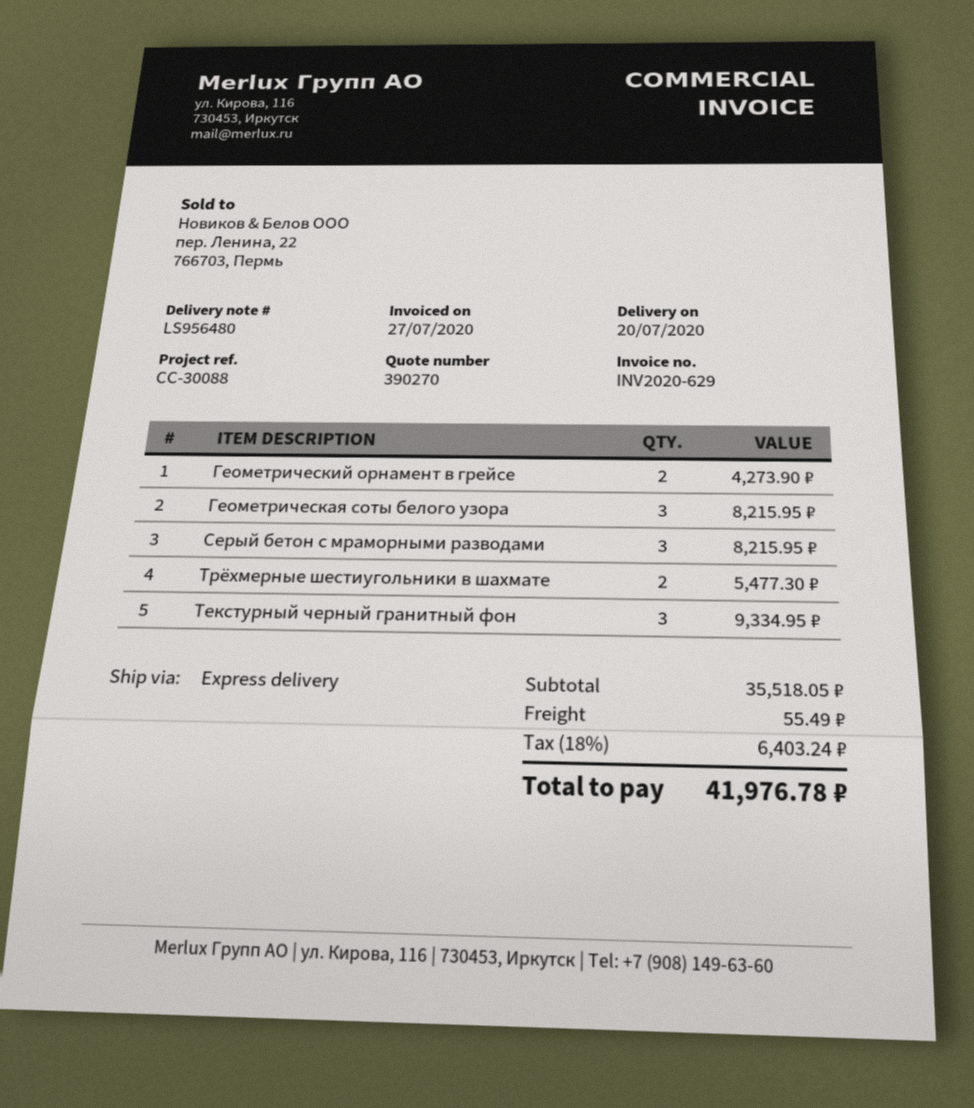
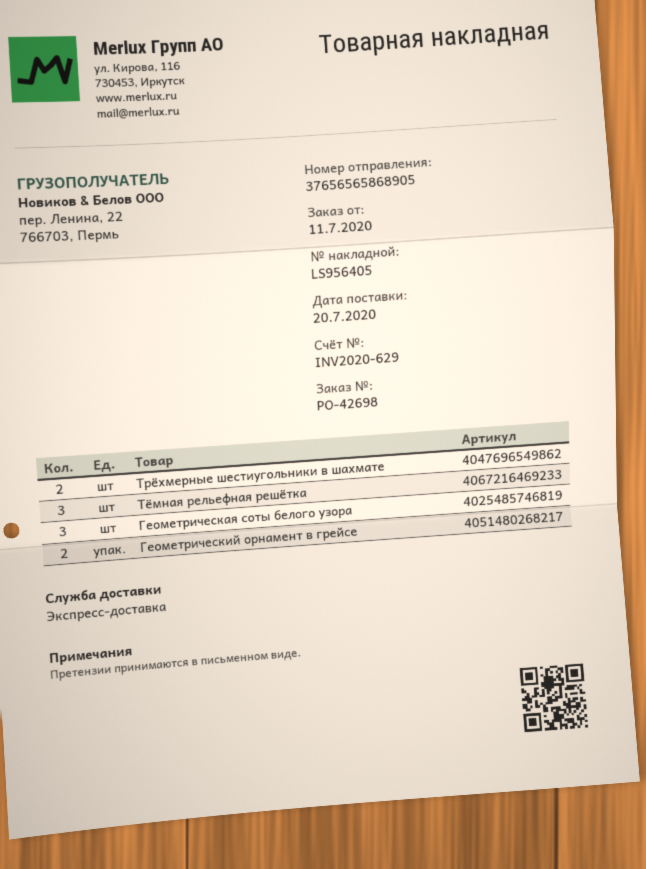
delivery note number: LS956480 -> LS956405
Серый бетон с мраморными разводами: 3 -> none
Текстурный черный гранитный фон: 3 -> none
Тёмная рельефная решётка: none -> 3

